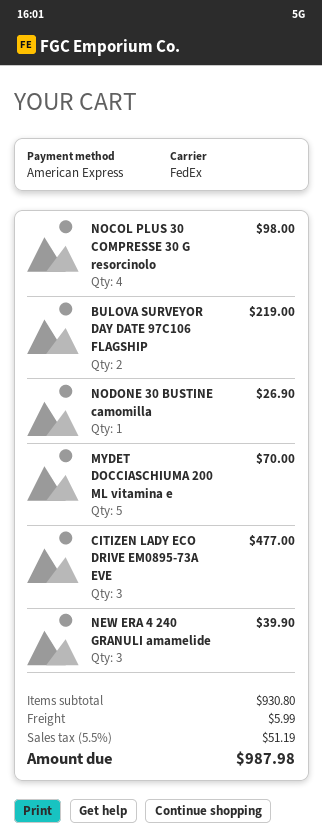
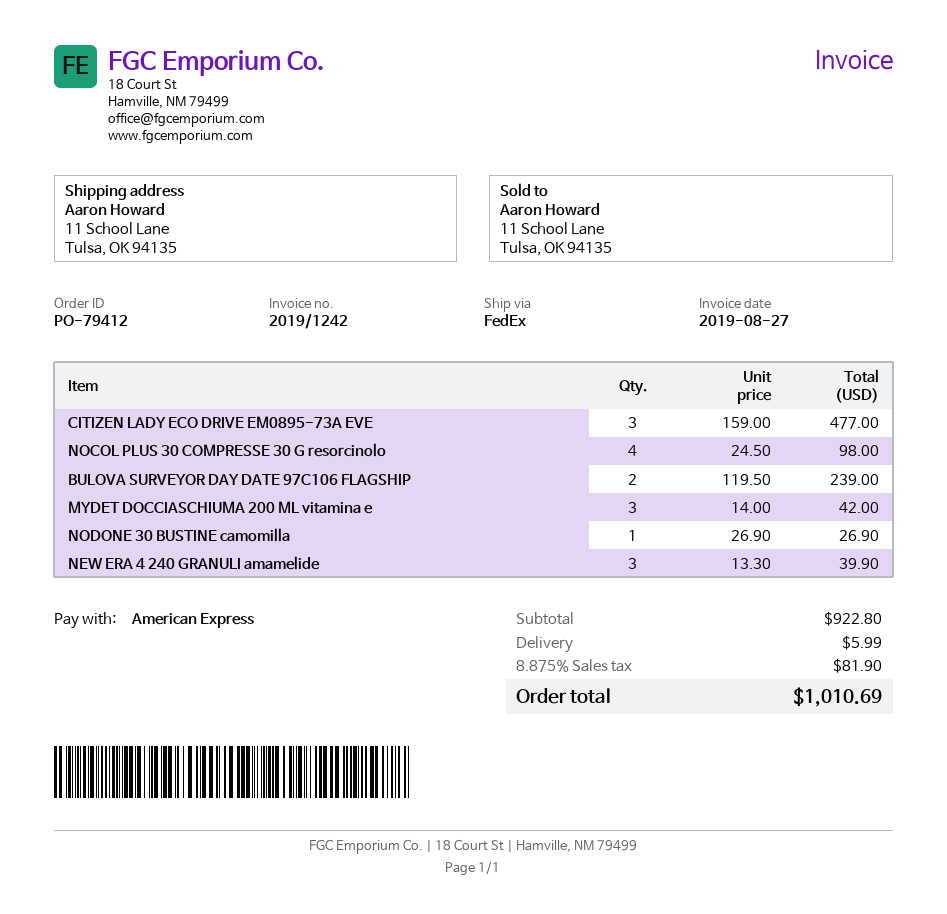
BULOVA SURVEYOR DAY DATE 97C106 FLAGSHIP: 2 for 219.00 -> 2 for 239.00
MYDET DOCCIASCHIUMA 200 ML vitamina e: 5 for 70.00 -> 3 for 42.00
subtotal: 930.80 -> 922.80
tax: 5.5% = 51.19 -> 8.875% = 81.90
total: 987.98 -> 1010.69

